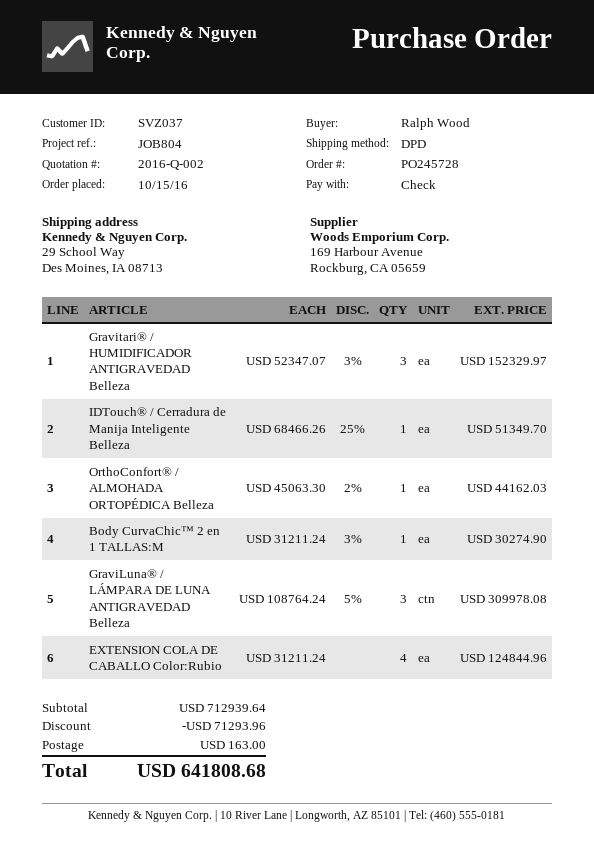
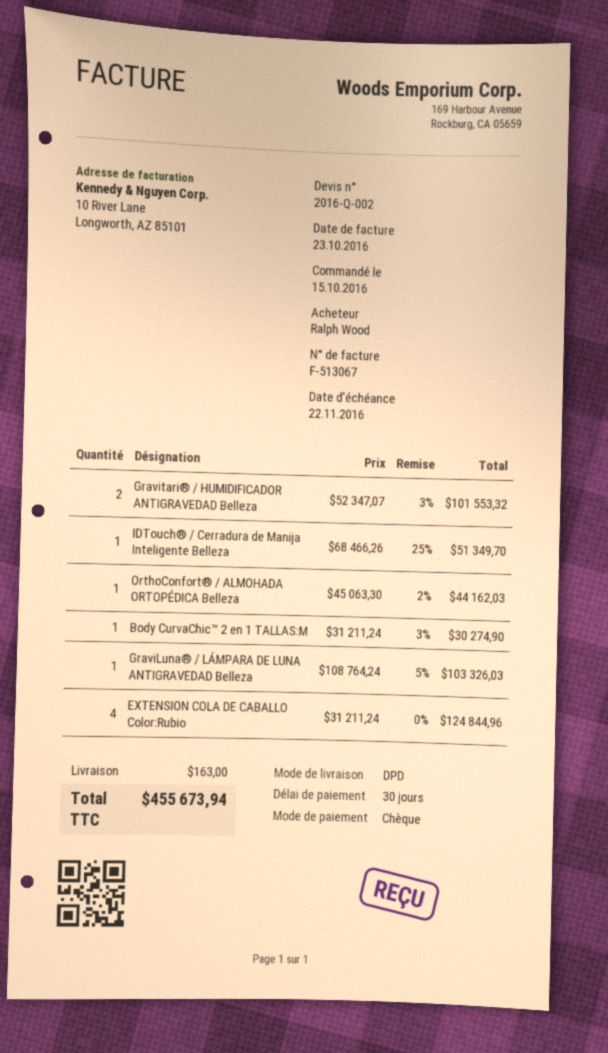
Gravitari® / HUMIDIFICADOR ANTIGRAVEDAD Belleza: 3 x 52347.07 - 3% = 152329.97 -> 2 x 52347.07 - 3% = 101553.32
GraviLuna® / LÁMPARA DE LUNA ANTIGRAVEDAD Belleza: 3 x 108764.24 - 5% = 309978.08 -> 1 x 108764.24 - 5% = 103326.03
discount: 71293.96 -> none
total: 641808.68 -> 455673.94

